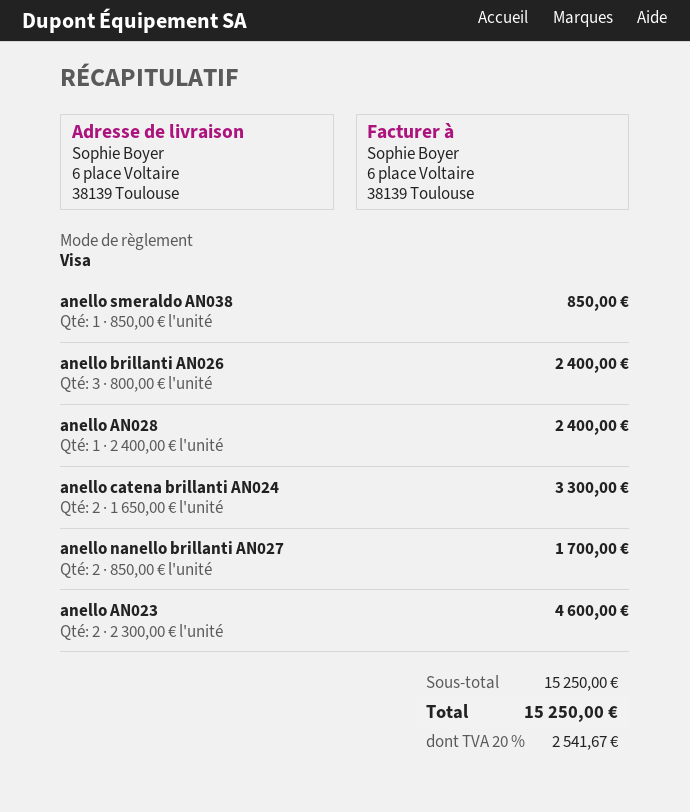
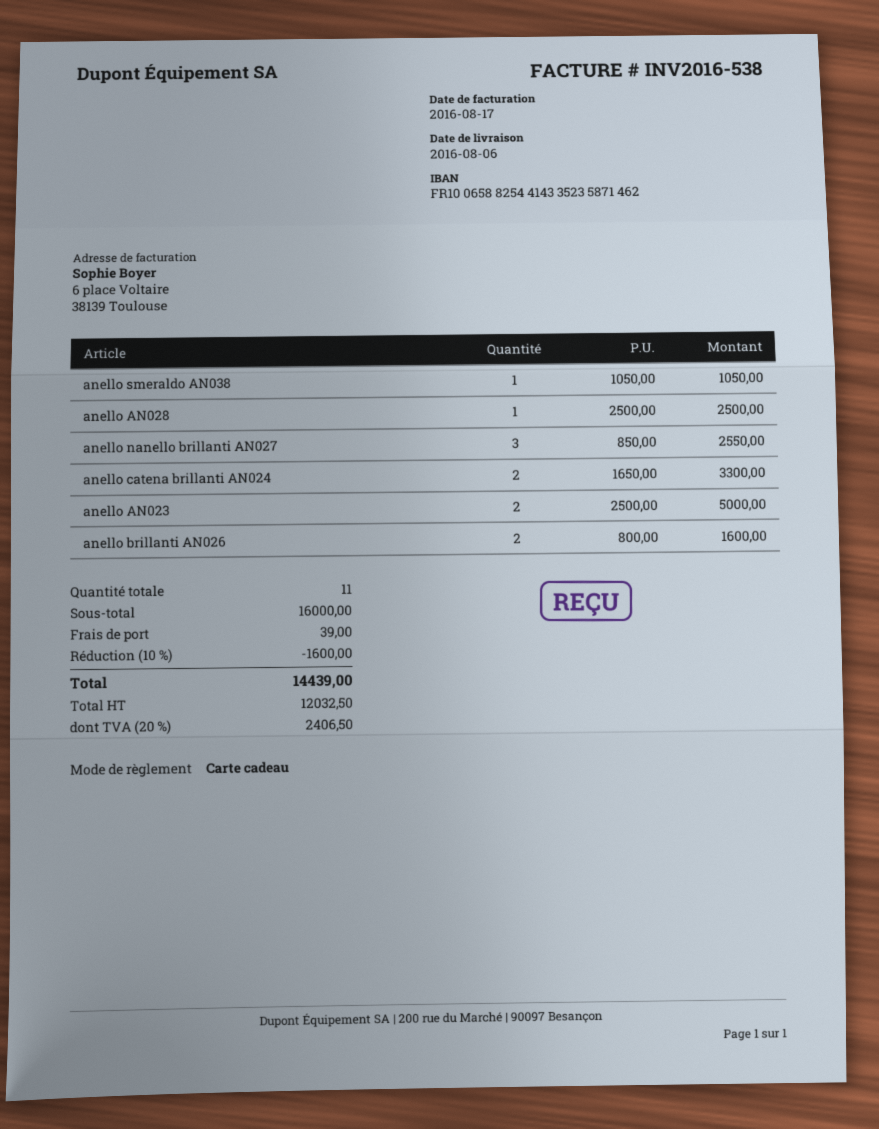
payment method: Visa -> gift card
anello smeraldo AN038: 1 x 850.00 = 850.00 -> 1 x 1050.00 = 1050.00
anello brillanti AN026: 3 x 800.00 = 2400.00 -> 2 x 800.00 = 1600.00
anello AN028: 1 x 2400.00 = 2400.00 -> 1 x 2500.00 = 2500.00
anello nanello brillanti AN027: 2 x 850.00 = 1700.00 -> 3 x 850.00 = 2550.00
anello AN023: 2 x 2300.00 = 4600.00 -> 2 x 2500.00 = 5000.00
subtotal: 15250.00 -> 16000.00
discount: none -> 10% = 1600.00
shipping: none -> 39.00
tax: 20% = 2541.67 -> 20% = 2406.50
total: 15250.00 -> 14439.00

